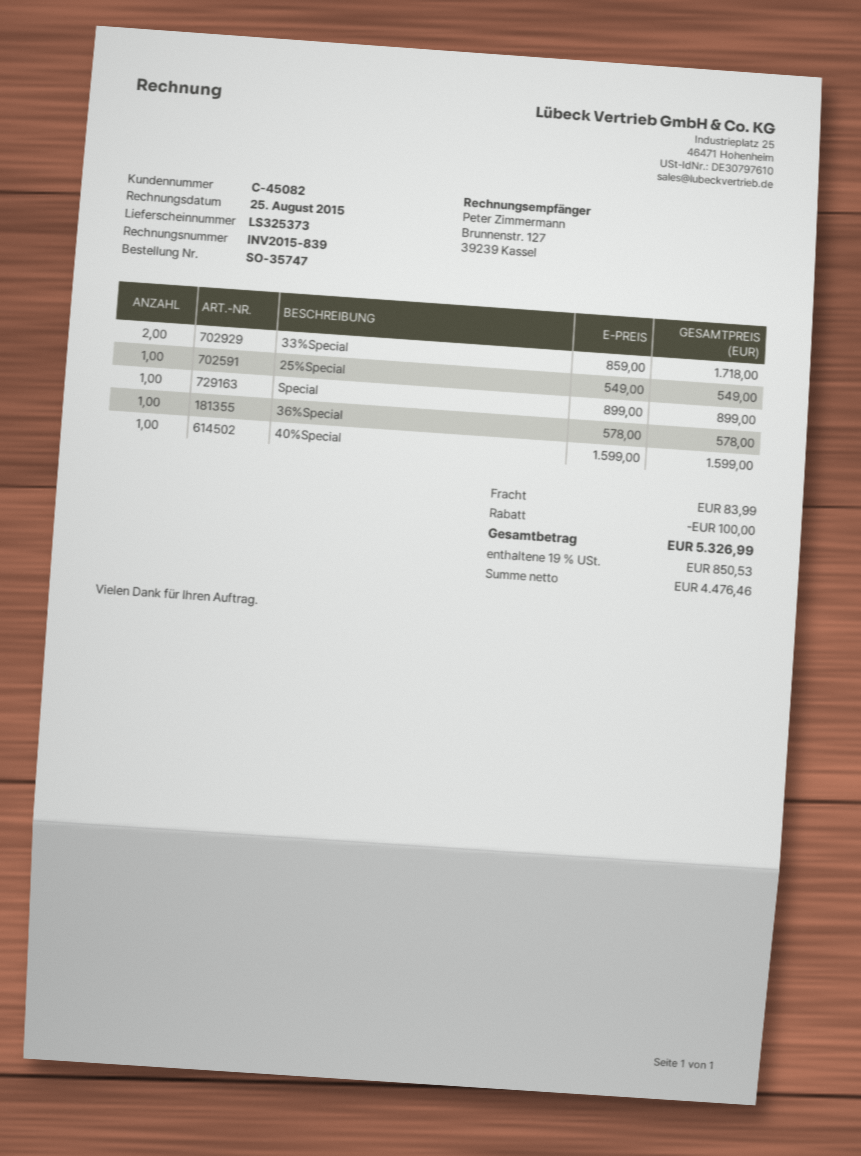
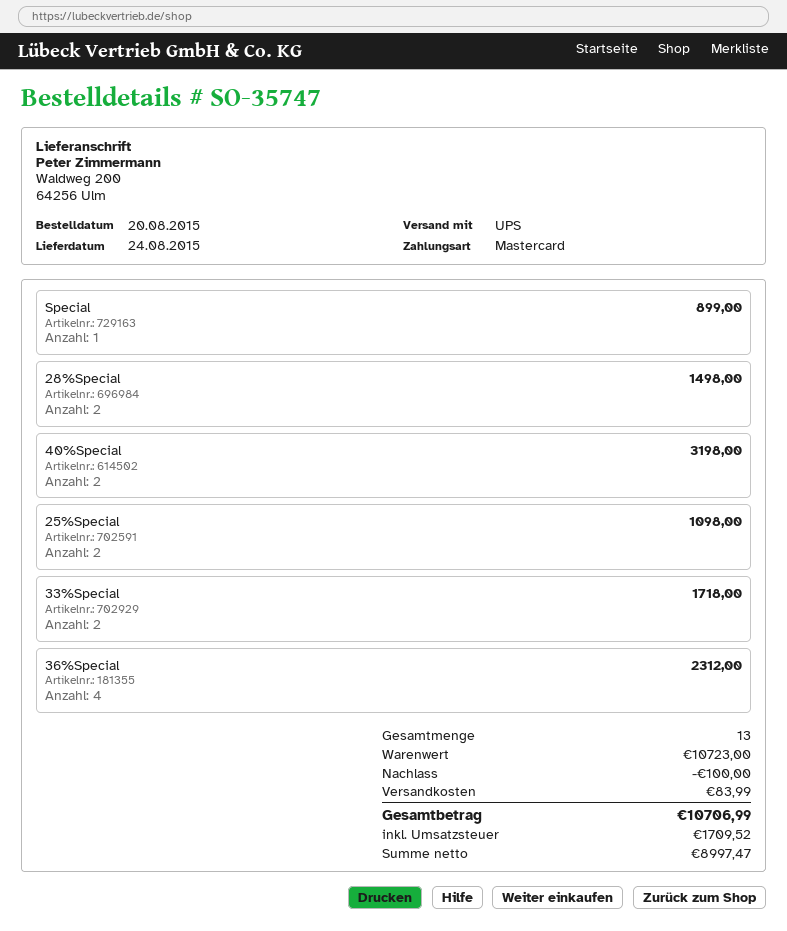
25%Special: 1 for 549.00 -> 2 for 1098.00
36%Special: 1 for 578.00 -> 4 for 2312.00
40%Special: 1 for 1599.00 -> 2 for 3198.00
28%Special: none -> 2 for 1498.00
net: 4476.46 -> 8997.47
tax: 850.53 -> 1709.52
total: 5326.99 -> 10706.99

